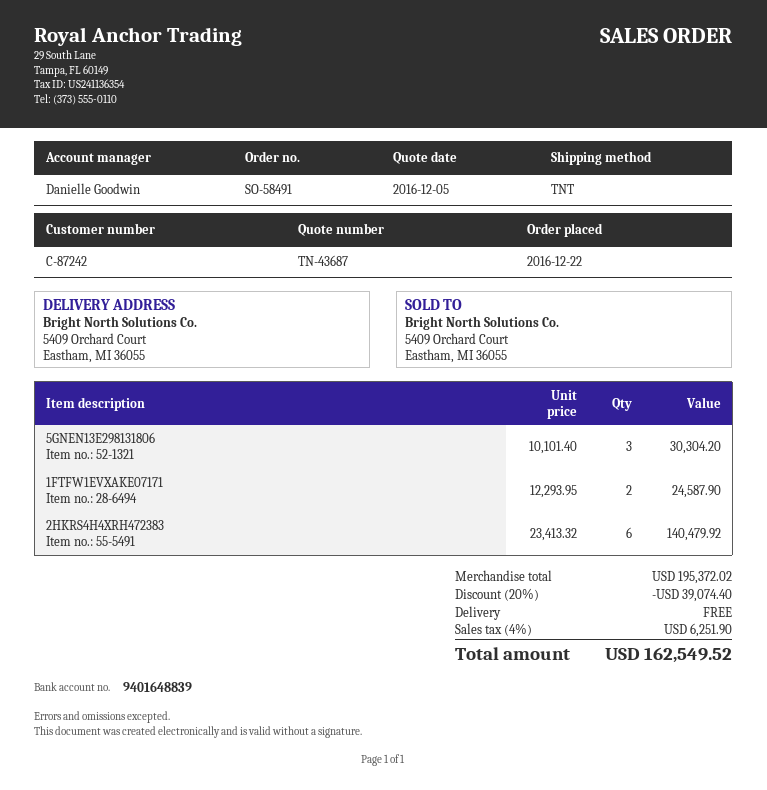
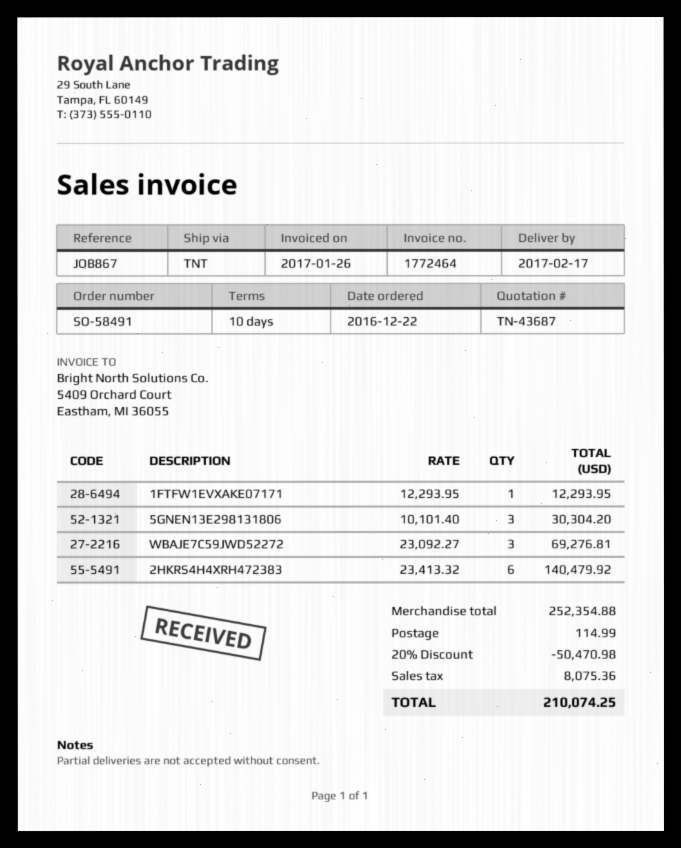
1FTFW1EVXAKE07171: 2 x 12293.95 = 24587.90 -> 1 x 12293.95 = 12293.95
WBAJE7C59JWD52272: none -> 3 x 23092.27 = 69276.81
subtotal: 195372.02 -> 252354.88
discount: 20% = 39074.40 -> 20% = 50470.98
shipping: 0.00 -> 114.99
tax: 6251.90 -> 8075.36
total: 162549.52 -> 210074.25

